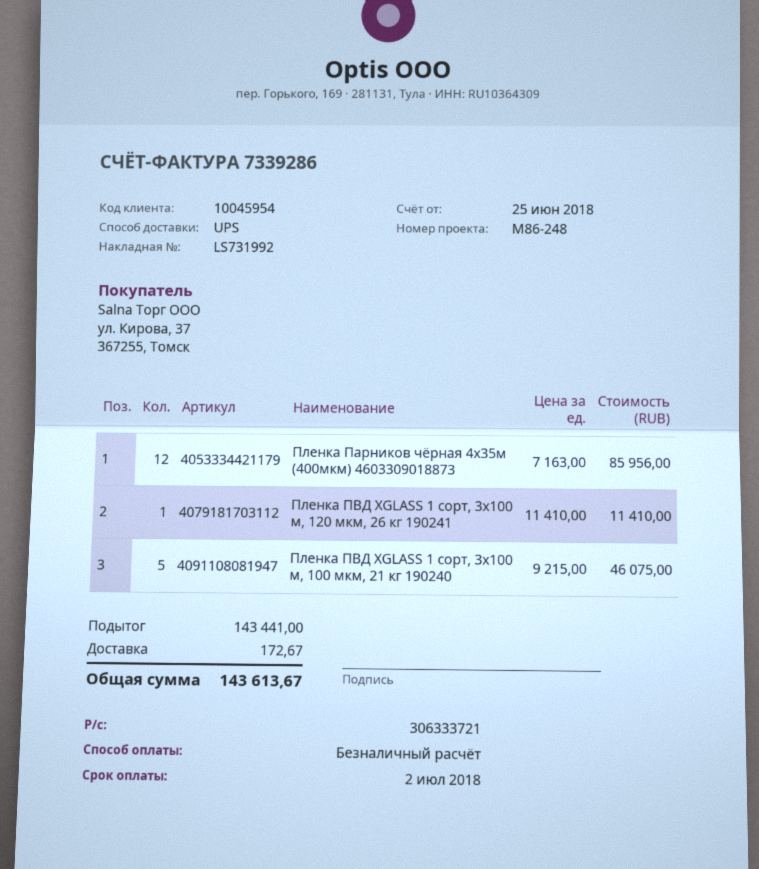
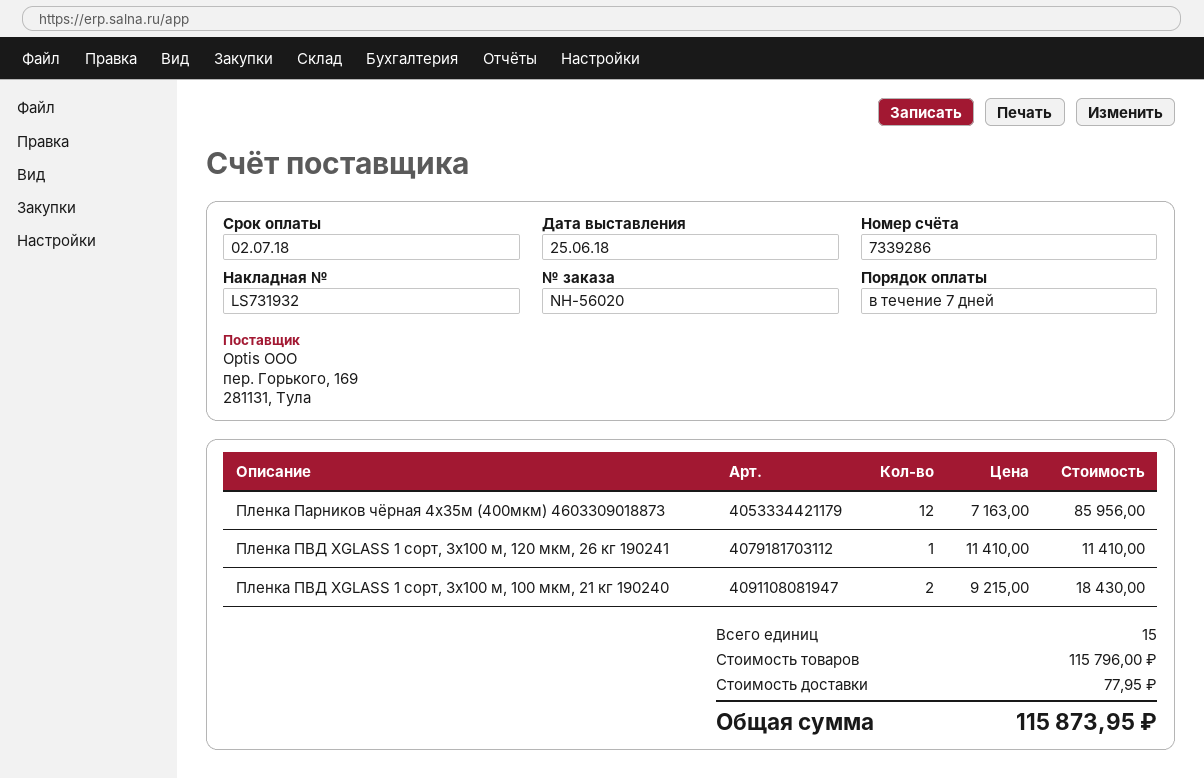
delivery note number: LS731992 -> LS731932
Пленка ПВД XGLASS 1 сорт, 3x100 м, 100 мкм, 21 кг 190240: 5 x 9215.00 = 46075.00 -> 2 x 9215.00 = 18430.00
subtotal: 143441.00 -> 115796.00
shipping: 172.67 -> 77.95
total: 143613.67 -> 115873.95

